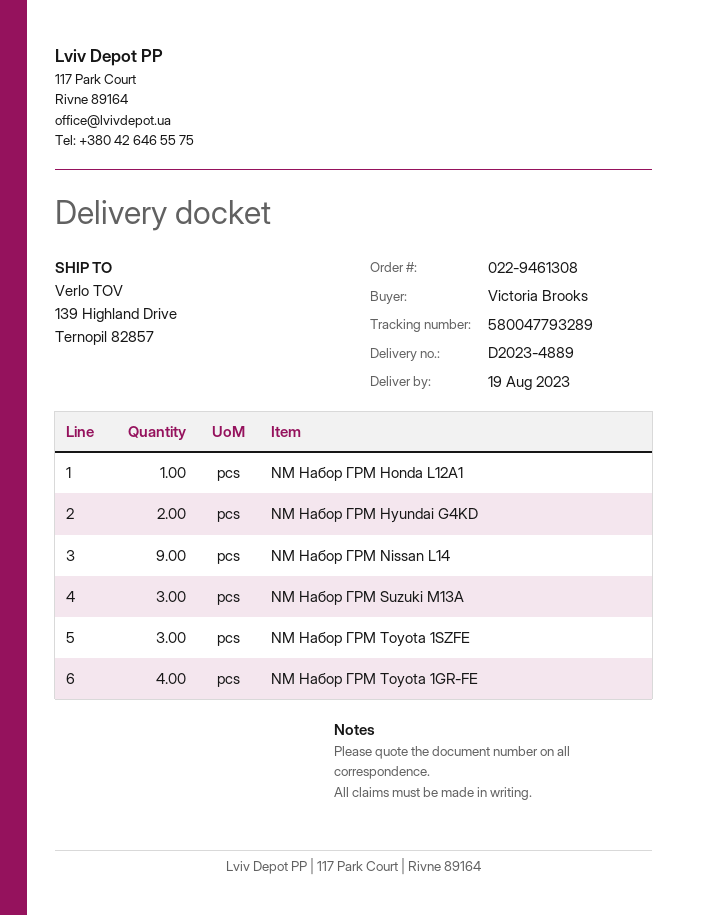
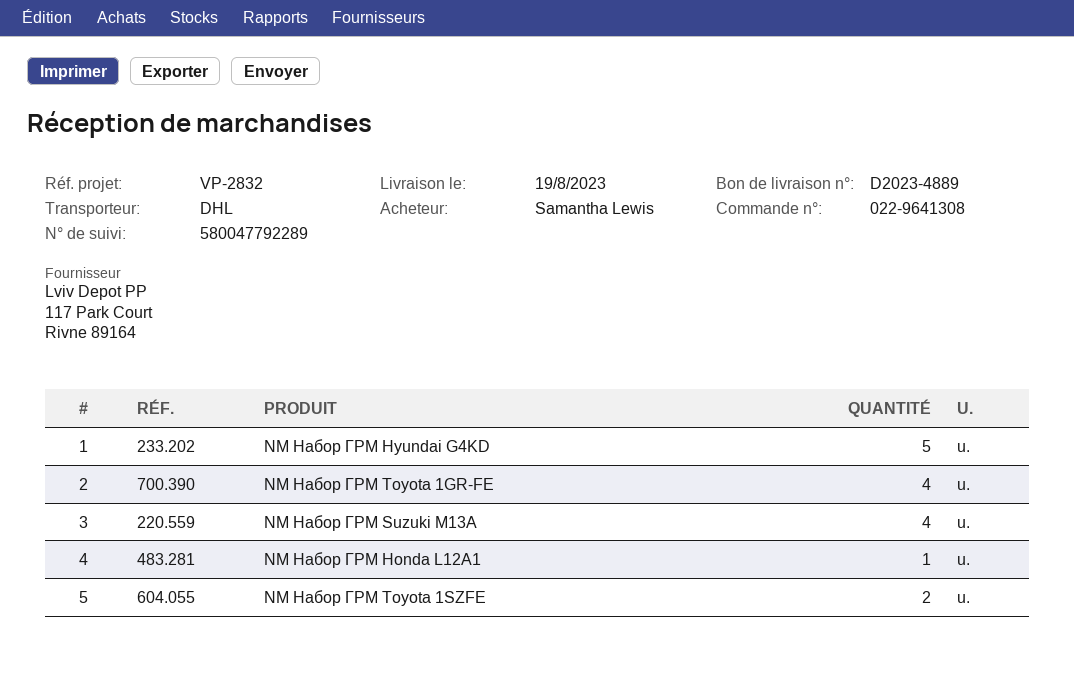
order number: 022-9461308 -> 022-9641308
ordered by: Victoria Brooks -> Samantha Lewis
tracking number: 580047793289 -> 580047792289
NM Набор ГРМ Hyundai G4KD: 2 -> 5
NM Набор ГРМ Nissan L14: 9 -> none
NM Набор ГРМ Suzuki M13A: 3 -> 4
NM Набор ГРМ Toyota 1SZFE: 3 -> 2

